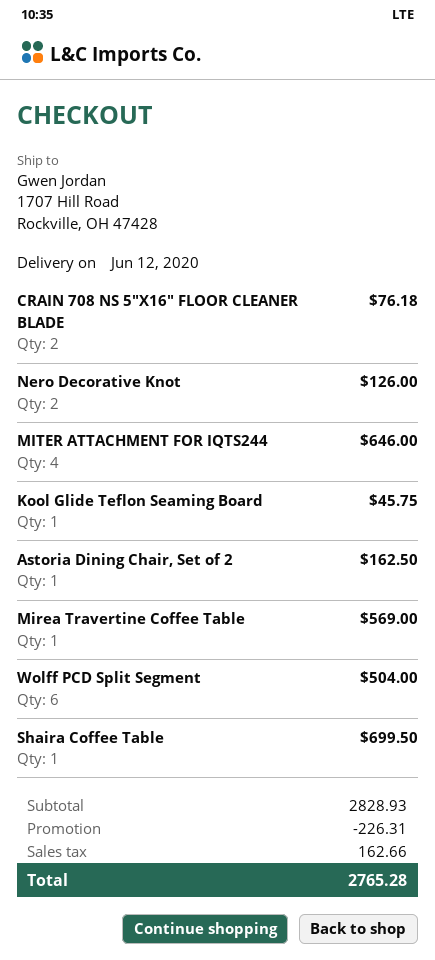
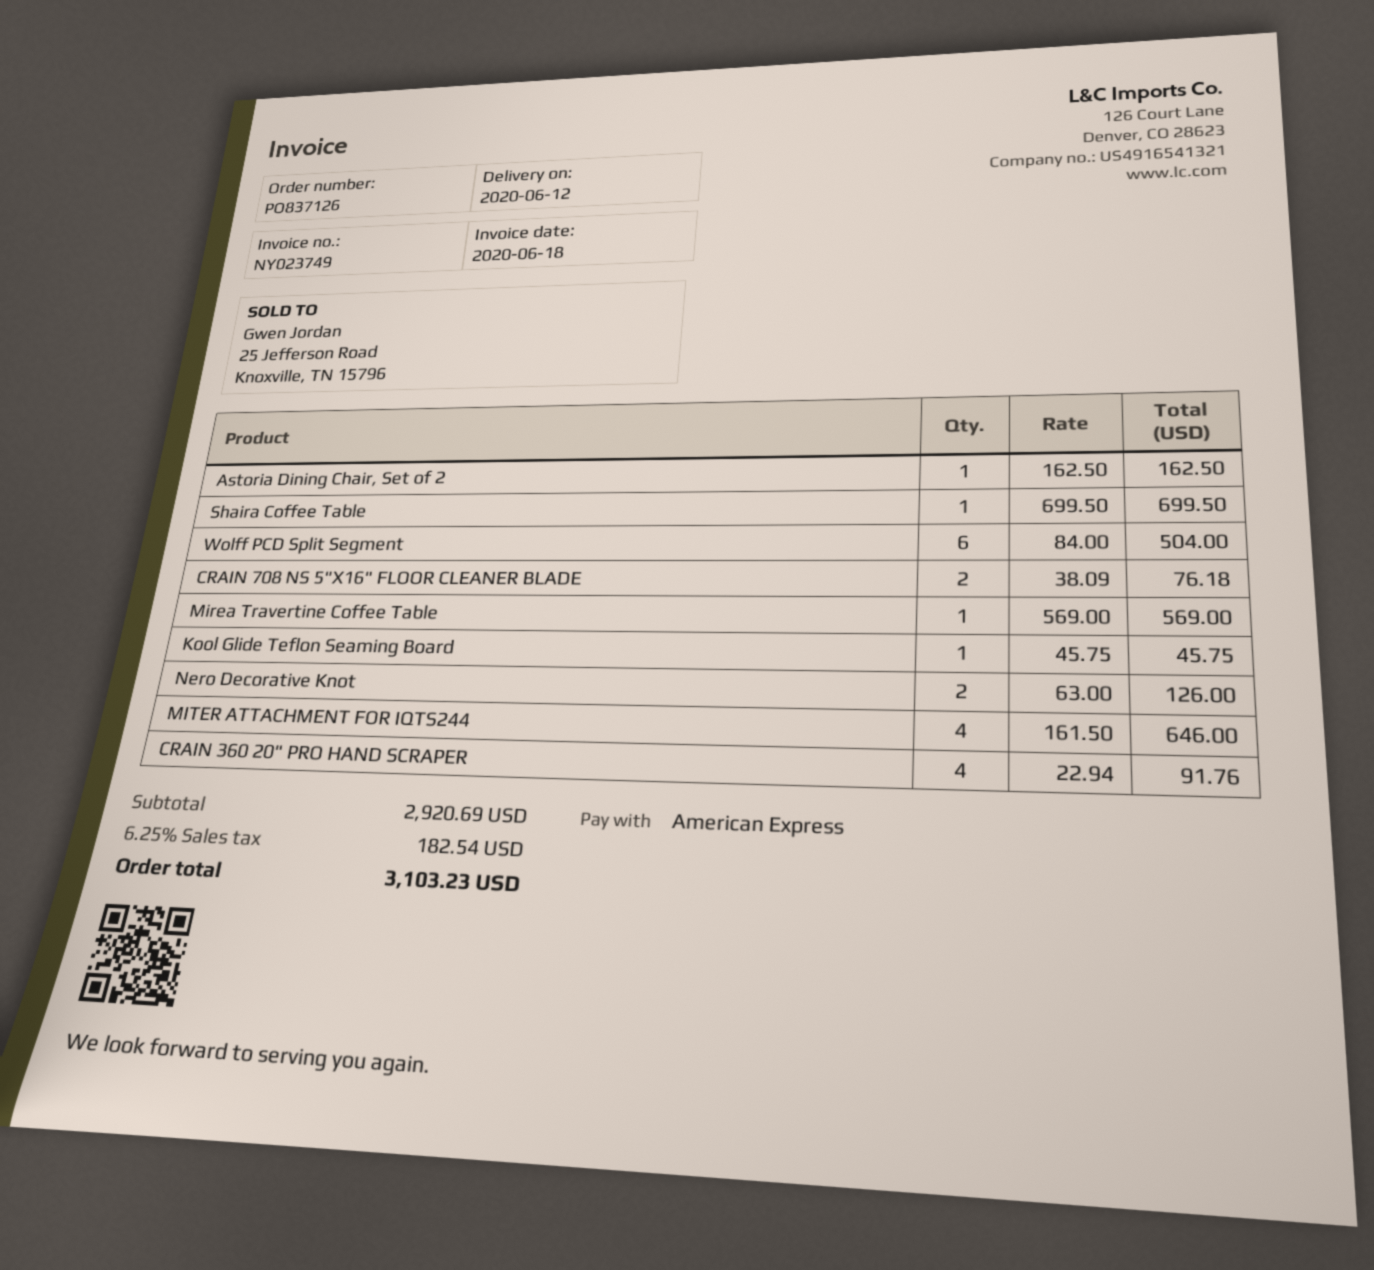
CRAIN 360 20" PRO HAND SCRAPER: none -> 4 for 91.76
subtotal: 2828.93 -> 2920.69
discount: 226.31 -> none
tax: 162.66 -> 182.54
total: 2765.28 -> 3103.23

